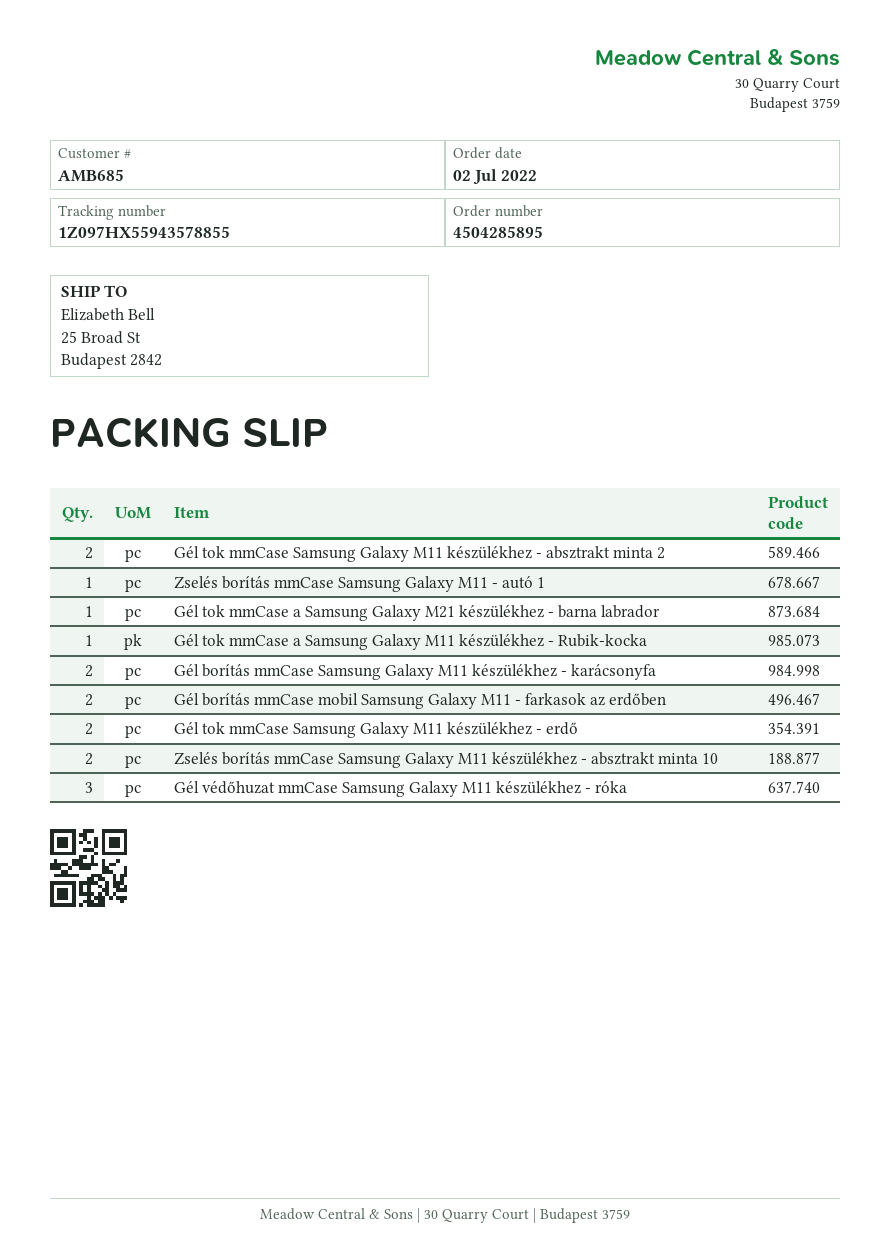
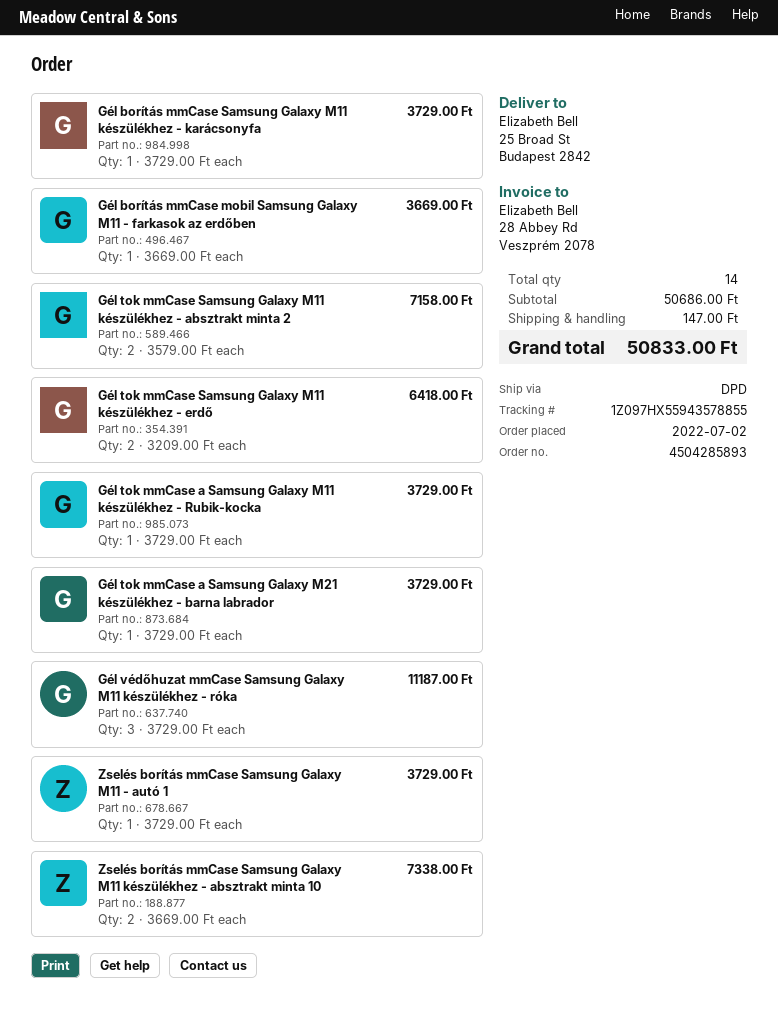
order number: 4504285895 -> 4504285893
Gél borítás mmCase Samsung Galaxy M11 készülékhez - karácsonyfa: 2 -> 1
Gél borítás mmCase mobil Samsung Galaxy M11 - farkasok az erdőben: 2 -> 1

